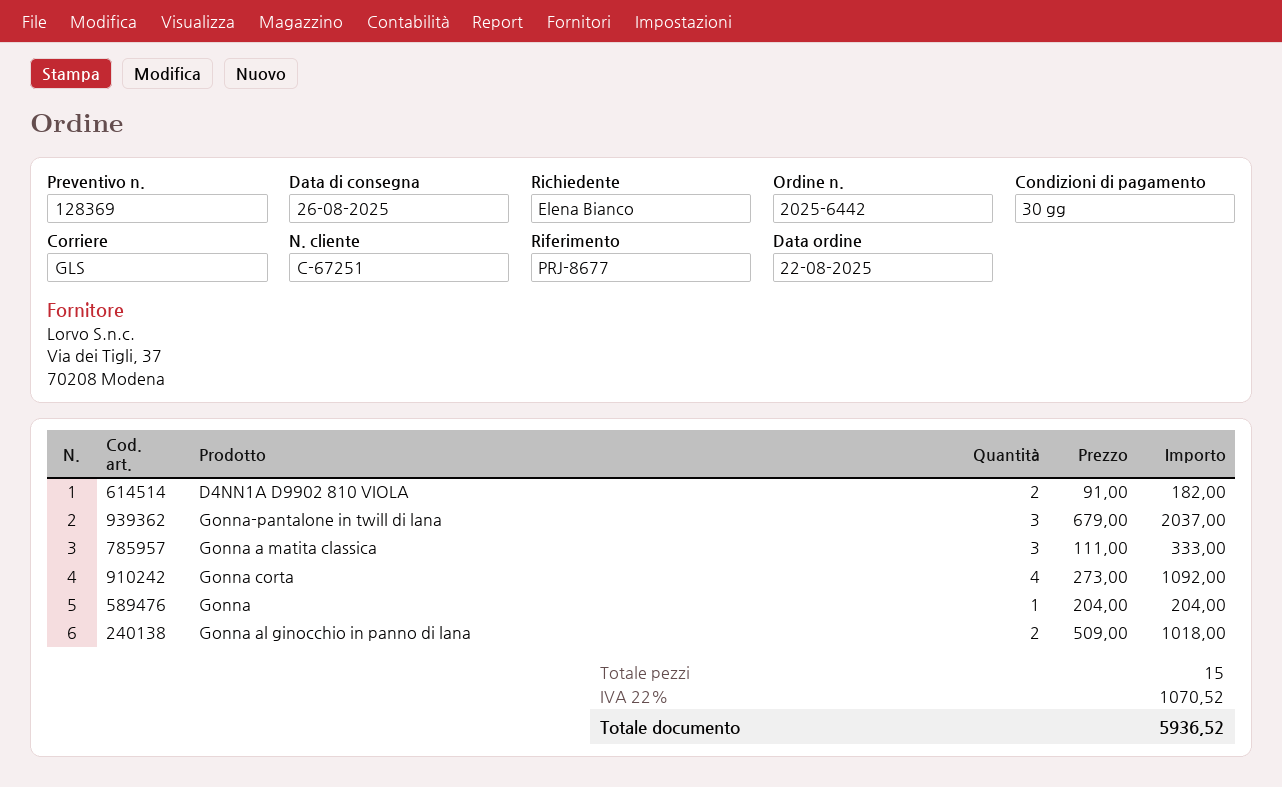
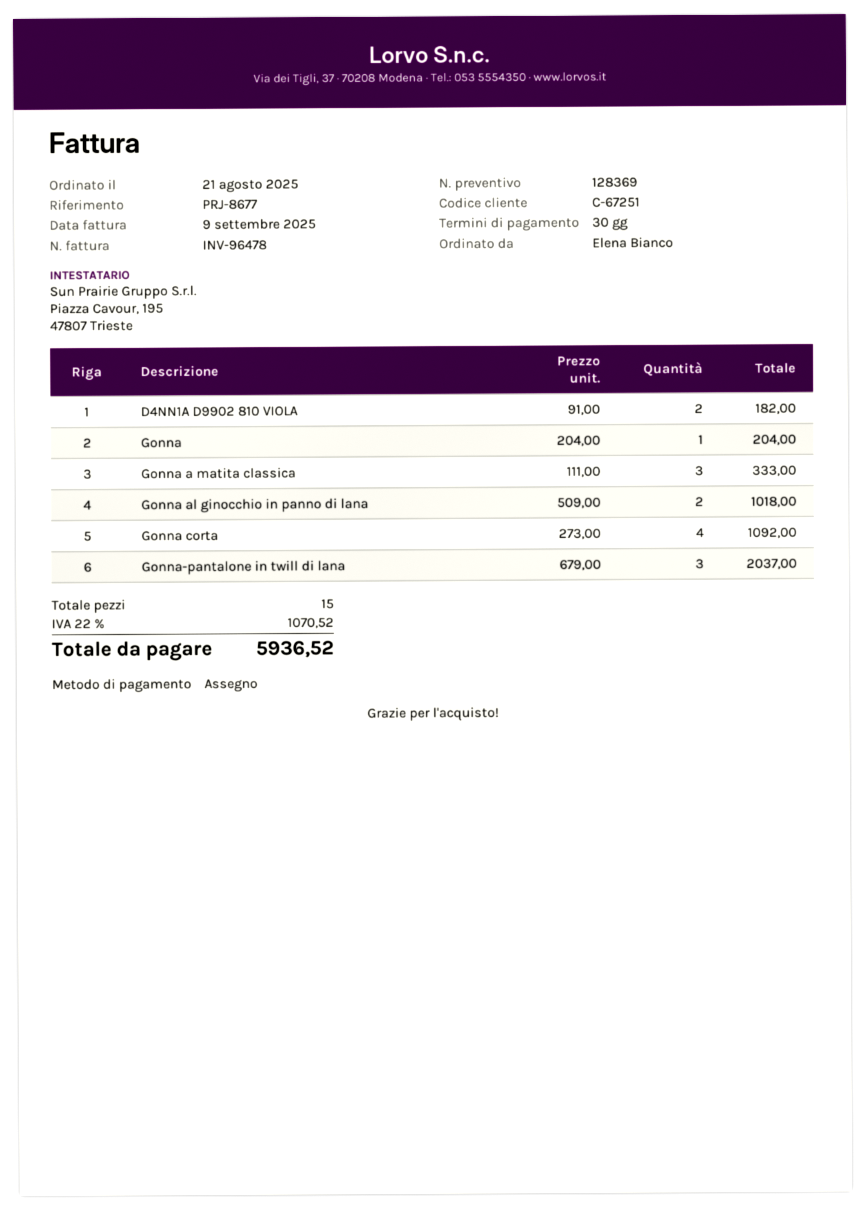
order date: 2025-08-22 -> 2025-08-21

